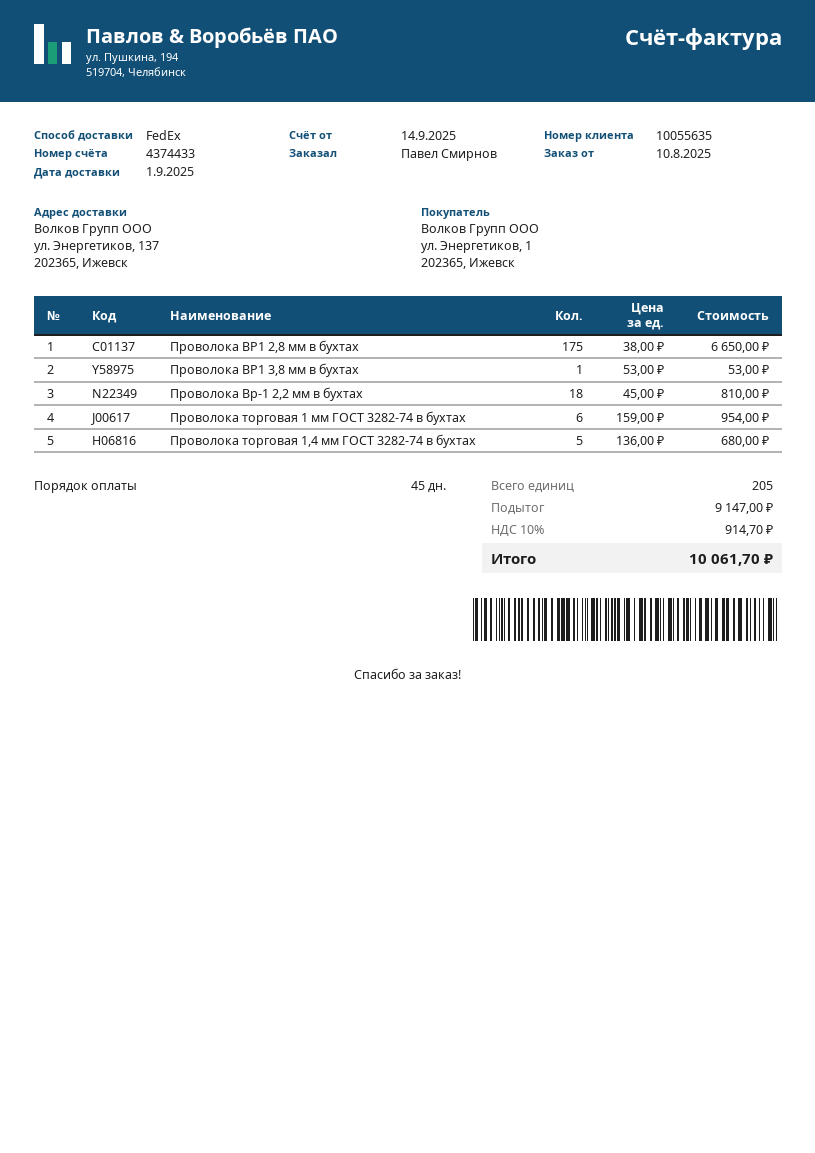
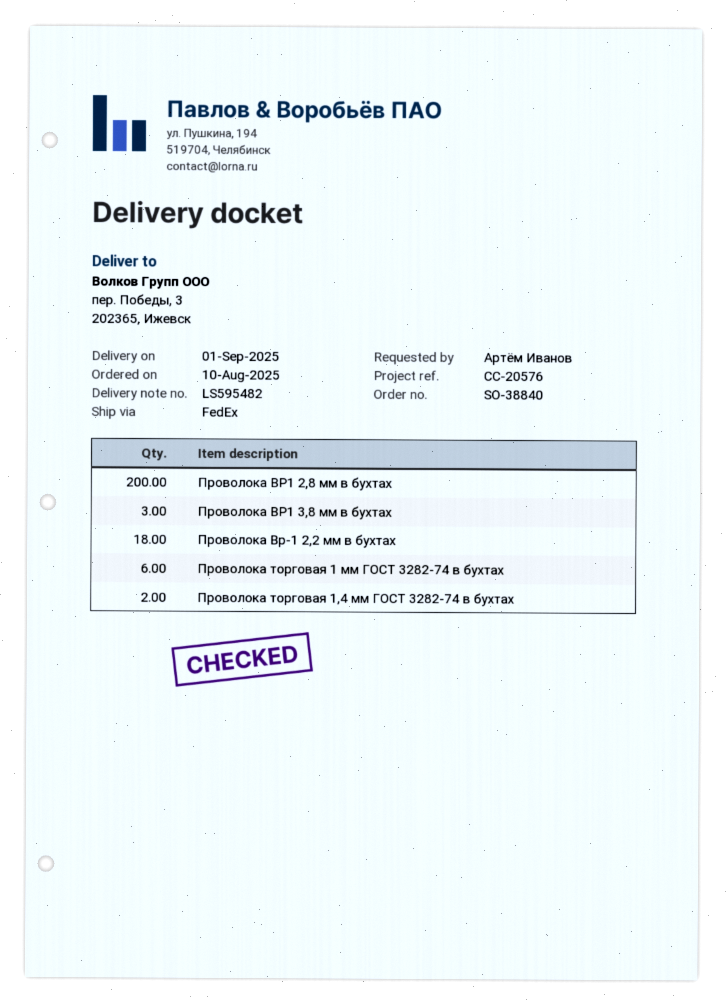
ordered by: Павел Смирнов -> Артём Иванов
ship to: ул. Энергетиков, 137, 202365, Ижевск -> пер. Победы, 3, 202365, Ижевск
Проволока ВР1 2,8 мм в бухтах: 175 -> 200
Проволока ВР1 3,8 мм в бухтах: 1 -> 3
Проволока торговая 1,4 мм ГОСТ 3282-74 в бухтах: 5 -> 2

